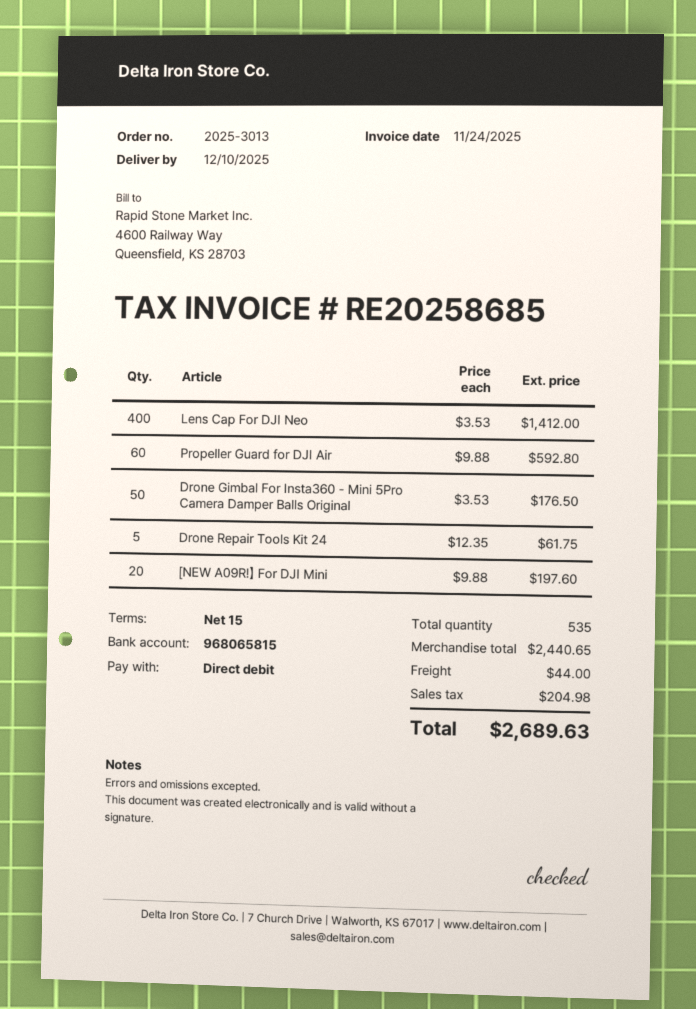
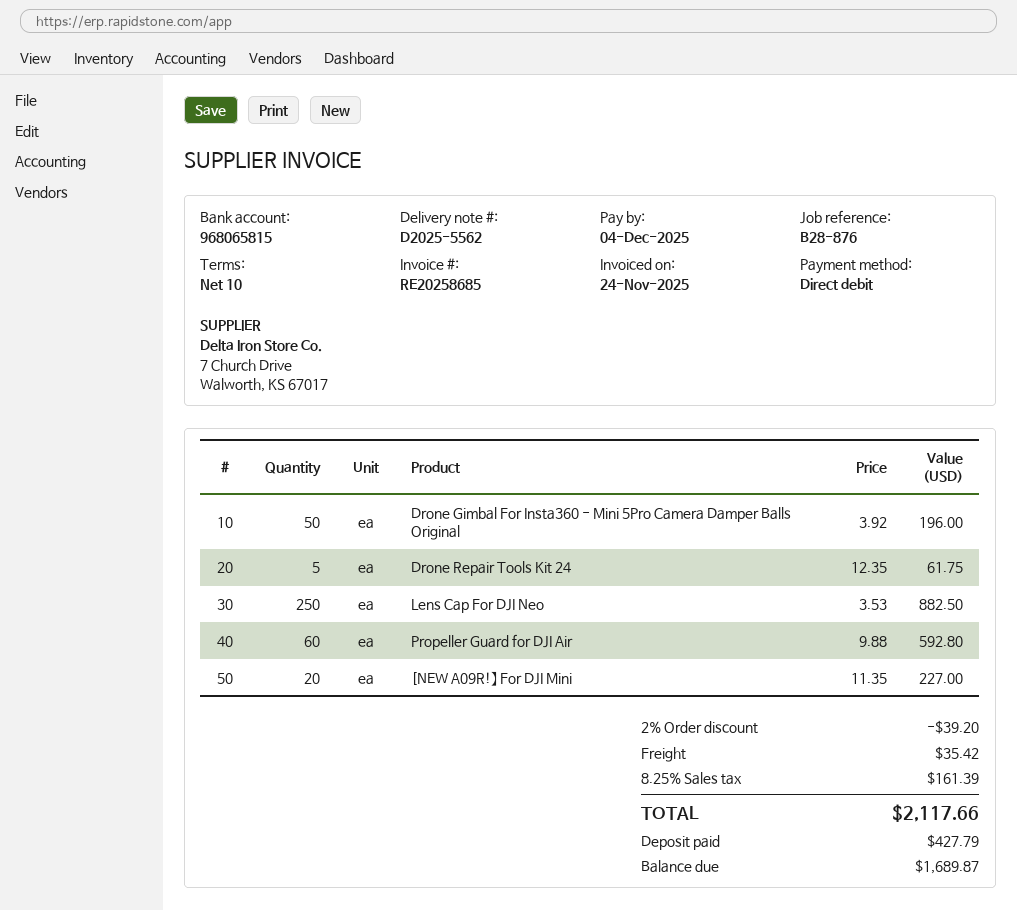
payment terms: 15 days -> 10 days
Lens Cap For DJI Neo: 400 x 3.53 = 1412.00 -> 250 x 3.53 = 882.50
Drone Gimbal For Insta360 - Mini 5Pro Camera Damper Balls Original: 50 x 3.53 = 176.50 -> 50 x 3.92 = 196.00
[NEW A09R!】 For DJI Mini: 20 x 9.88 = 197.60 -> 20 x 11.35 = 227.00
discount: none -> 2% = 39.20
shipping: 44.00 -> 35.42
tax: 204.98 -> 161.39
total: 2689.63 -> 2117.66

